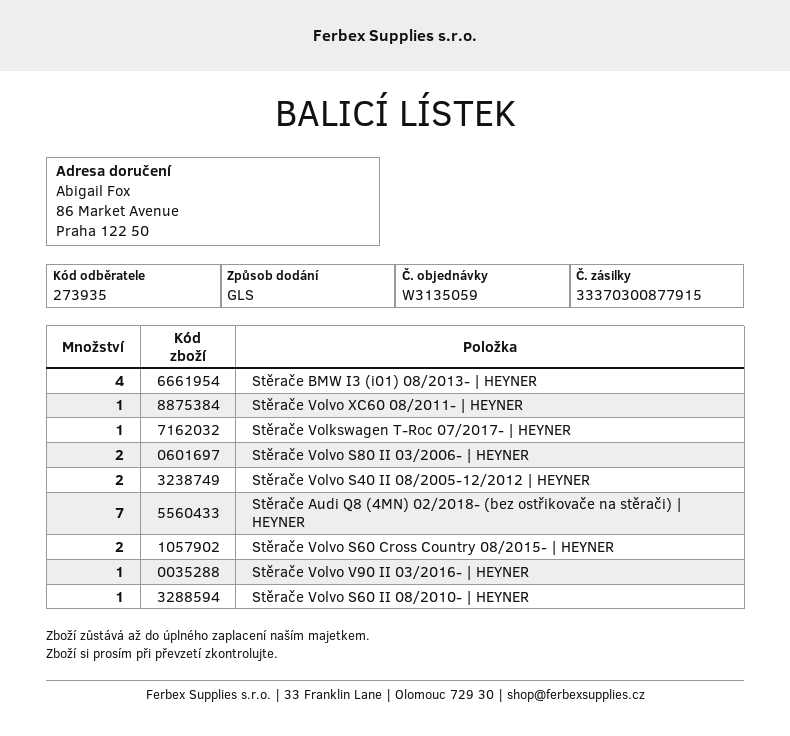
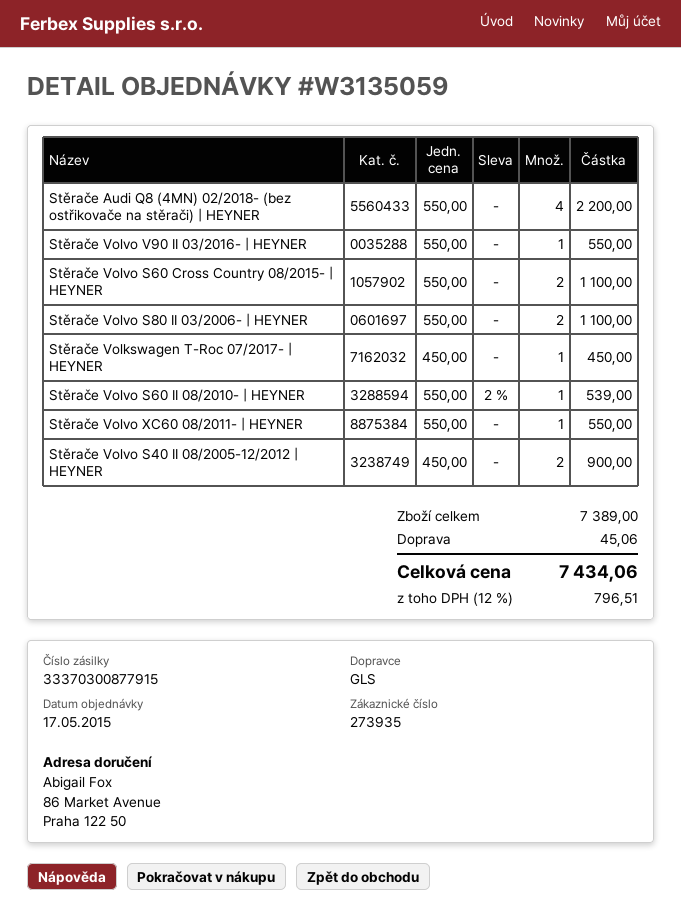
Stěrače BMW I3 (i01) 08/2013- | HEYNER: 4 -> none
Stěrače Audi Q8 (4MN) 02/2018- (bez ostřikovače na stěrači) | HEYNER: 7 -> 4

